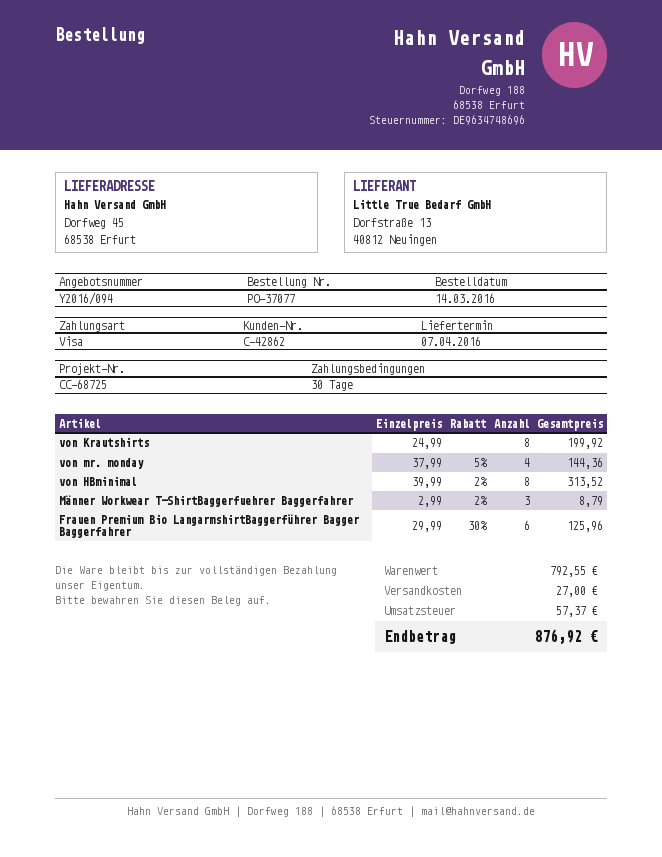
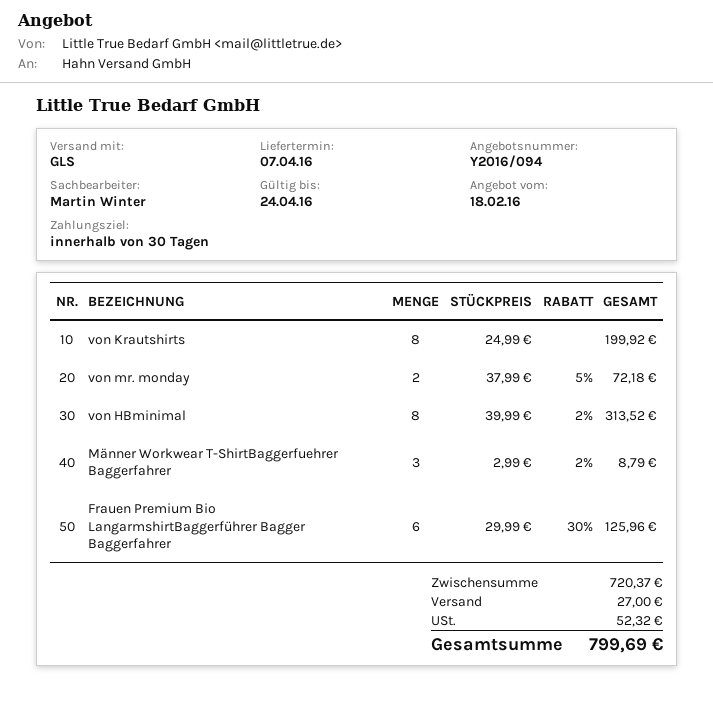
von mr. monday: 4 x 37.99 - 5% = 144.36 -> 2 x 37.99 - 5% = 72.18
subtotal: 792.55 -> 720.37
tax: 57.37 -> 52.32
total: 876.92 -> 799.69

